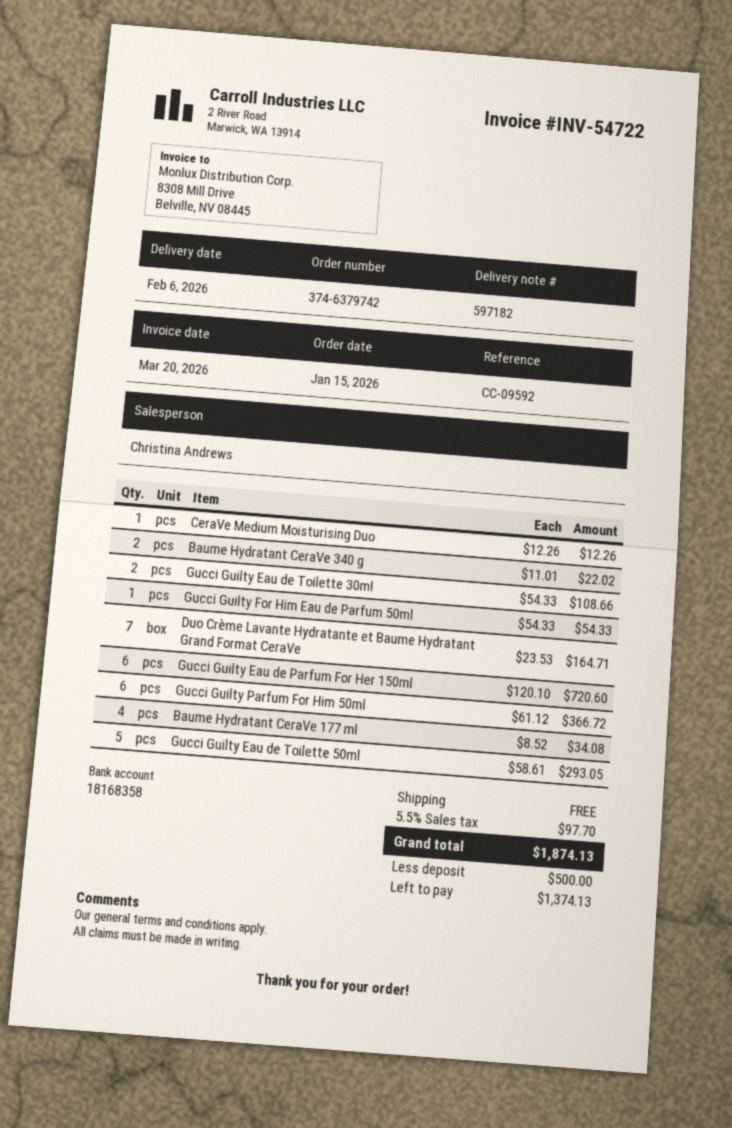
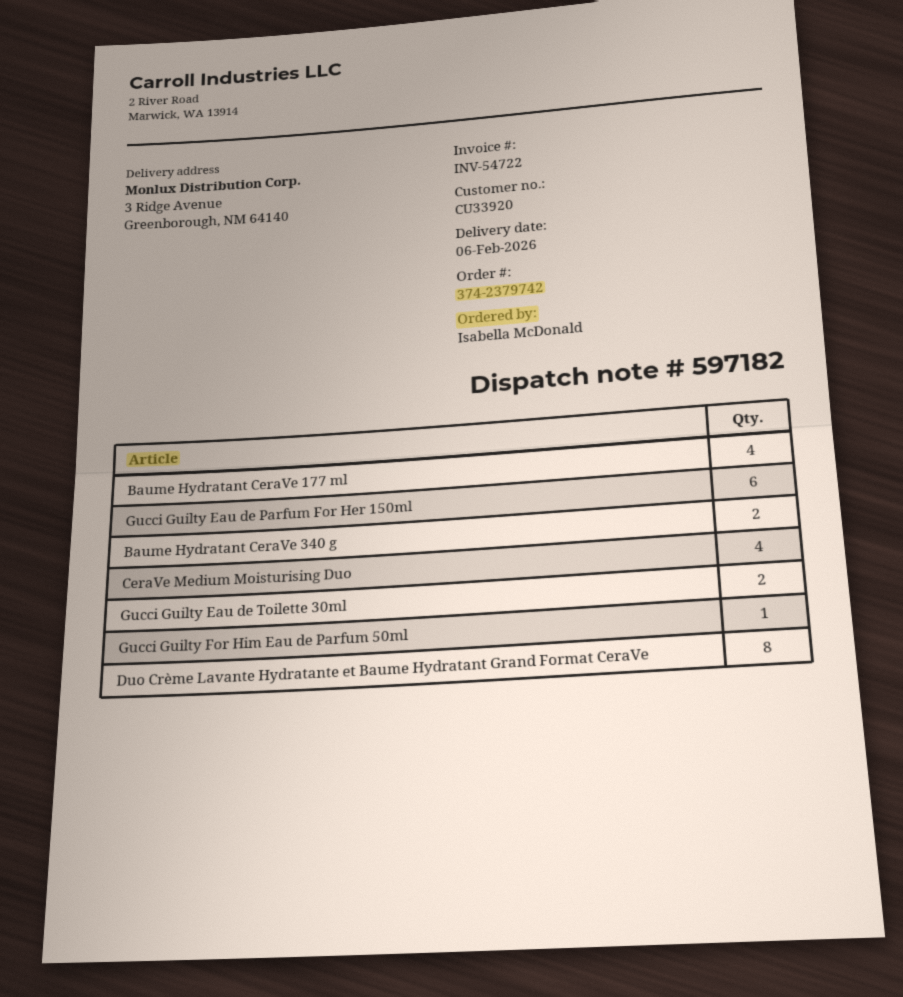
order number: 374-6379742 -> 374-2379742
CeraVe Medium Moisturising Duo: 1 -> 4
Duo Crème Lavante Hydratante et Baume Hydratant Grand Format CeraVe: 7 -> 8
Gucci Guilty Parfum For Him 50ml: 6 -> none
Gucci Guilty Eau de Toilette 50ml: 5 -> none

